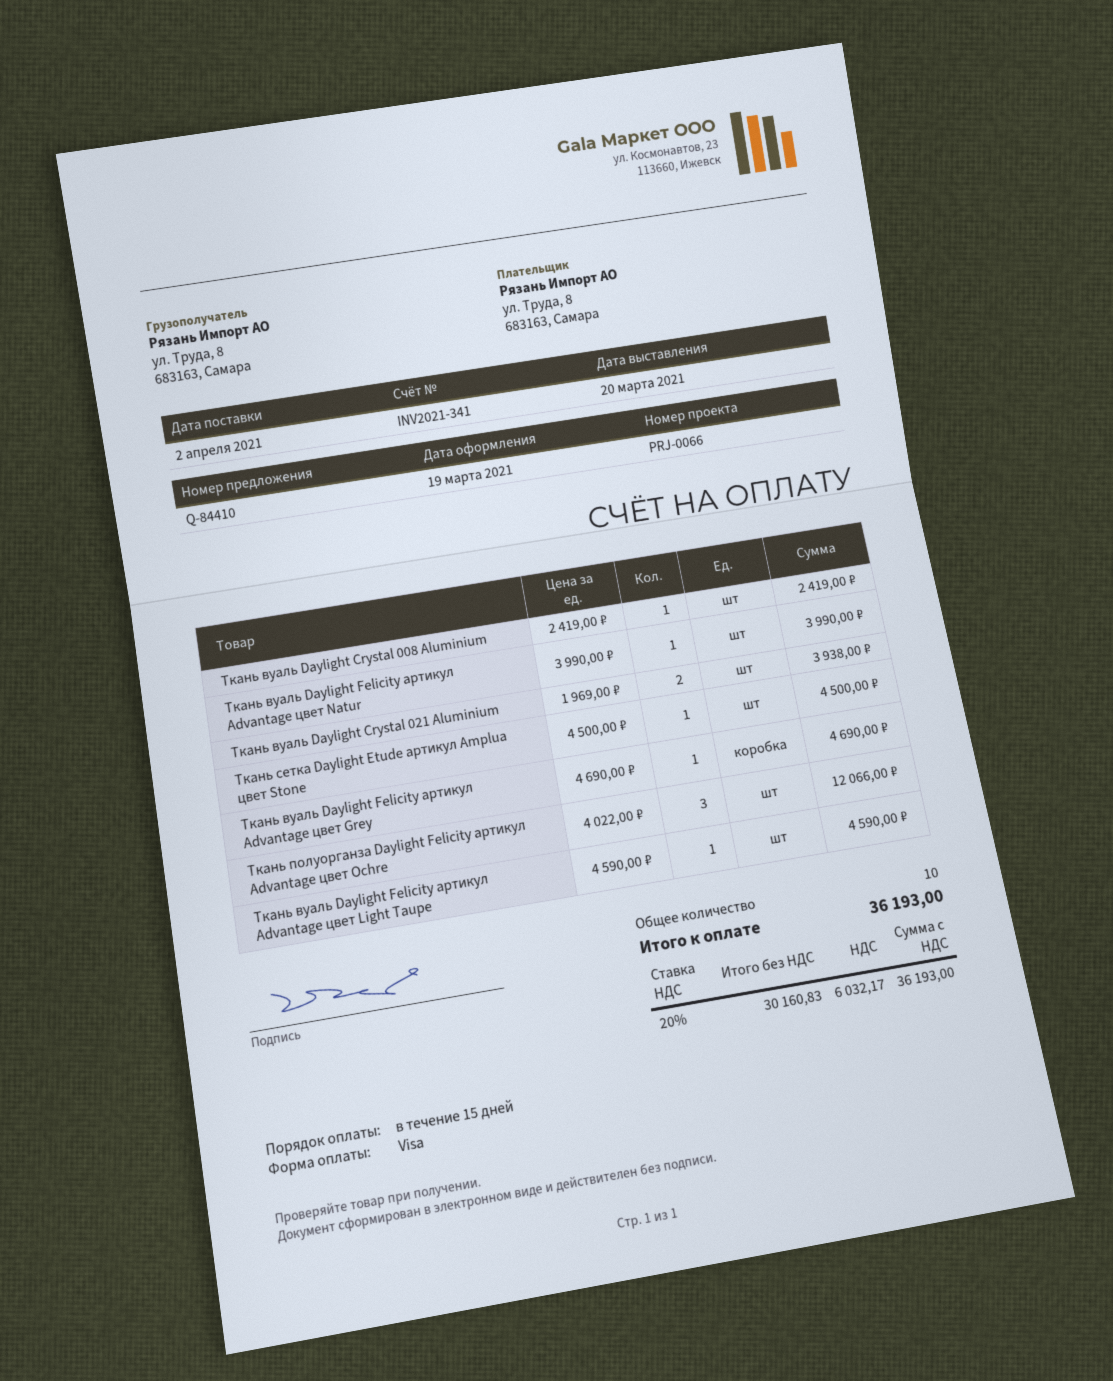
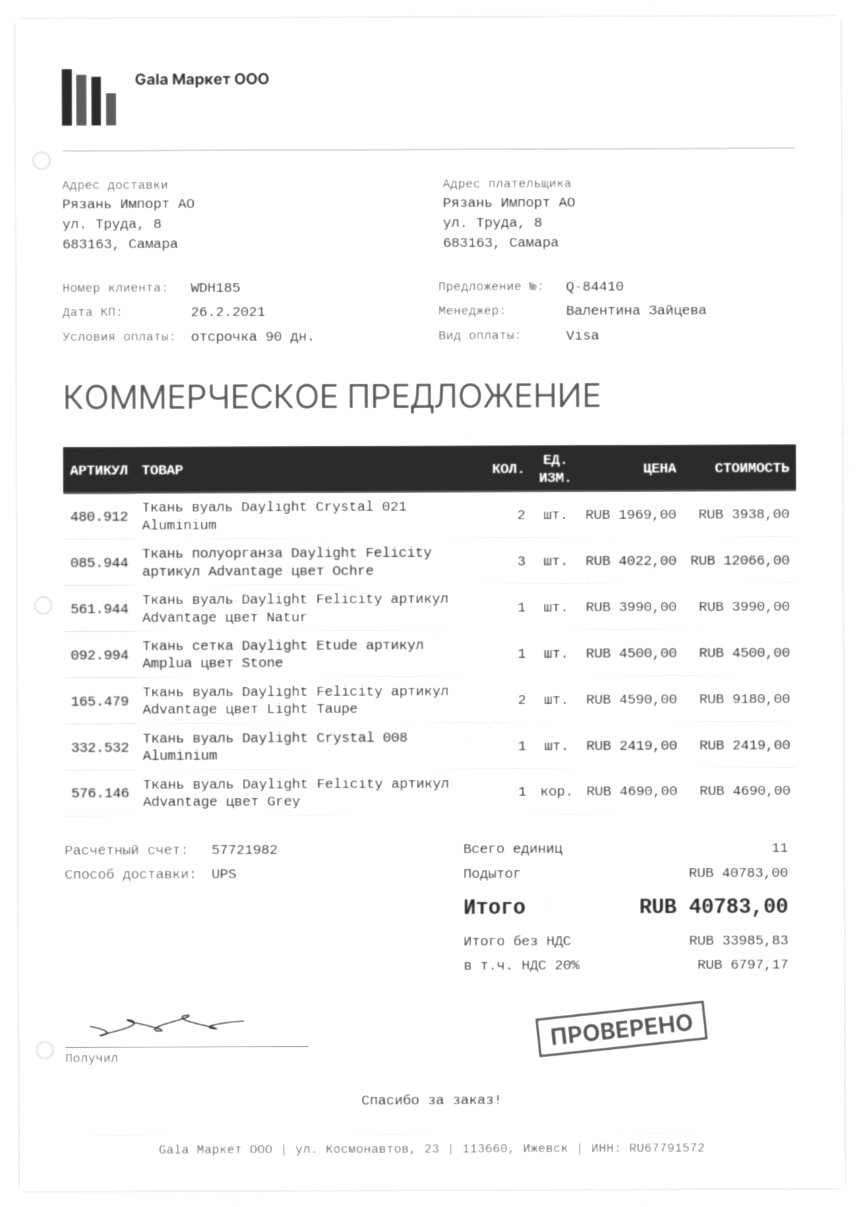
payment terms: 15 days -> 90 days
Ткань вуаль Daylight Felicity артикул Advantage цвет Light Taupe: 1 x 4590.00 = 4590.00 -> 2 x 4590.00 = 9180.00
total quantity: 10 -> 11
net: 30160.83 -> 33985.83
tax: 20% = 6032.17 -> 20% = 6797.17
total: 36193.00 -> 40783.00

